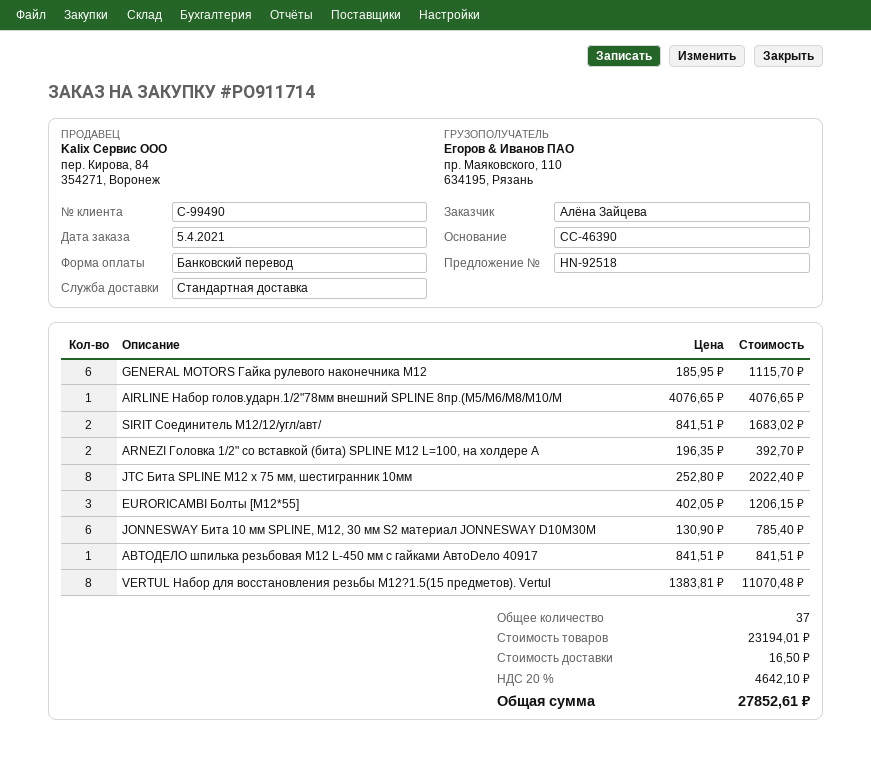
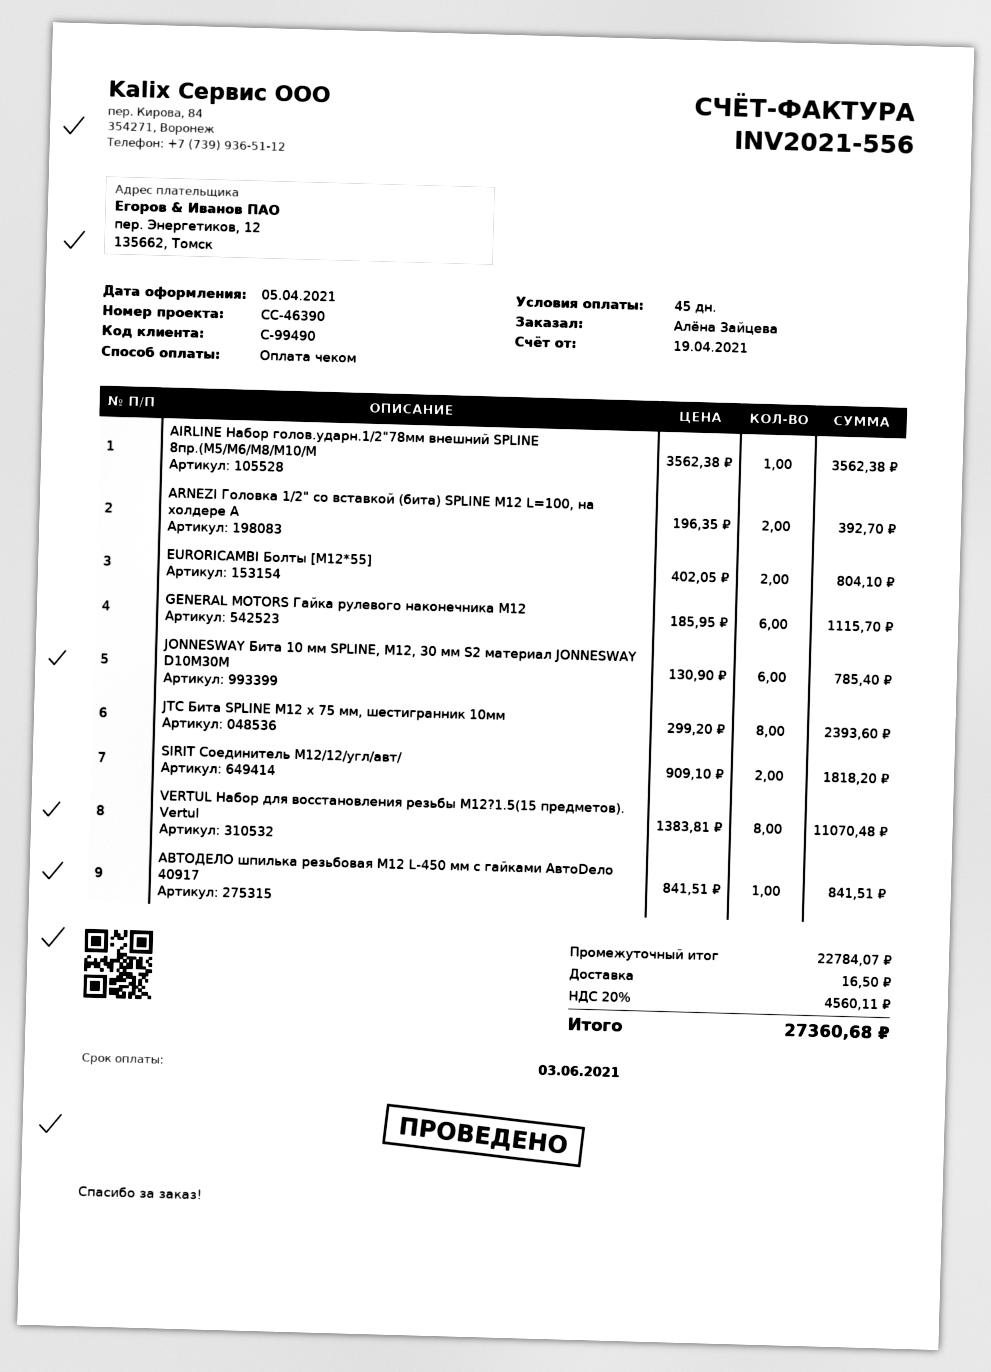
payment method: bank transfer -> cheque
AIRLINE Набор голов.ударн.1/2"78мм внешний SPLINE 8пр.(M5/M6/M8/M10/M: 1 x 4076.65 = 4076.65 -> 1 x 3562.38 = 3562.38
SIRIT Соединитель М12/12/угл/авт/: 2 x 841.51 = 1683.02 -> 2 x 909.10 = 1818.20
JTC Бита SPLINE М12 х 75 мм, шестигранник 10мм: 8 x 252.80 = 2022.40 -> 8 x 299.20 = 2393.60
EURORICAMBI Болты [М12*55]: 3 x 402.05 = 1206.15 -> 2 x 402.05 = 804.10
subtotal: 23194.01 -> 22784.07
tax: 20% = 4642.10 -> 20% = 4560.11
total: 27852.61 -> 27360.68

